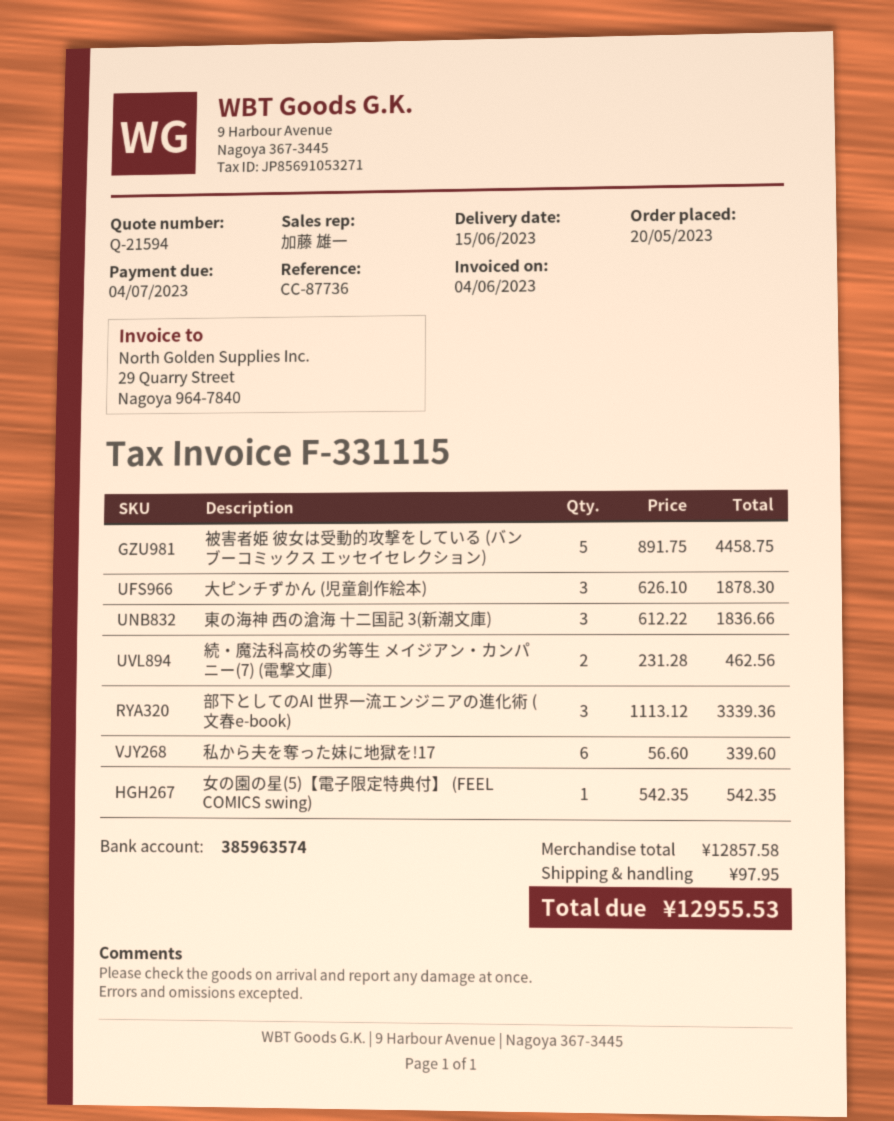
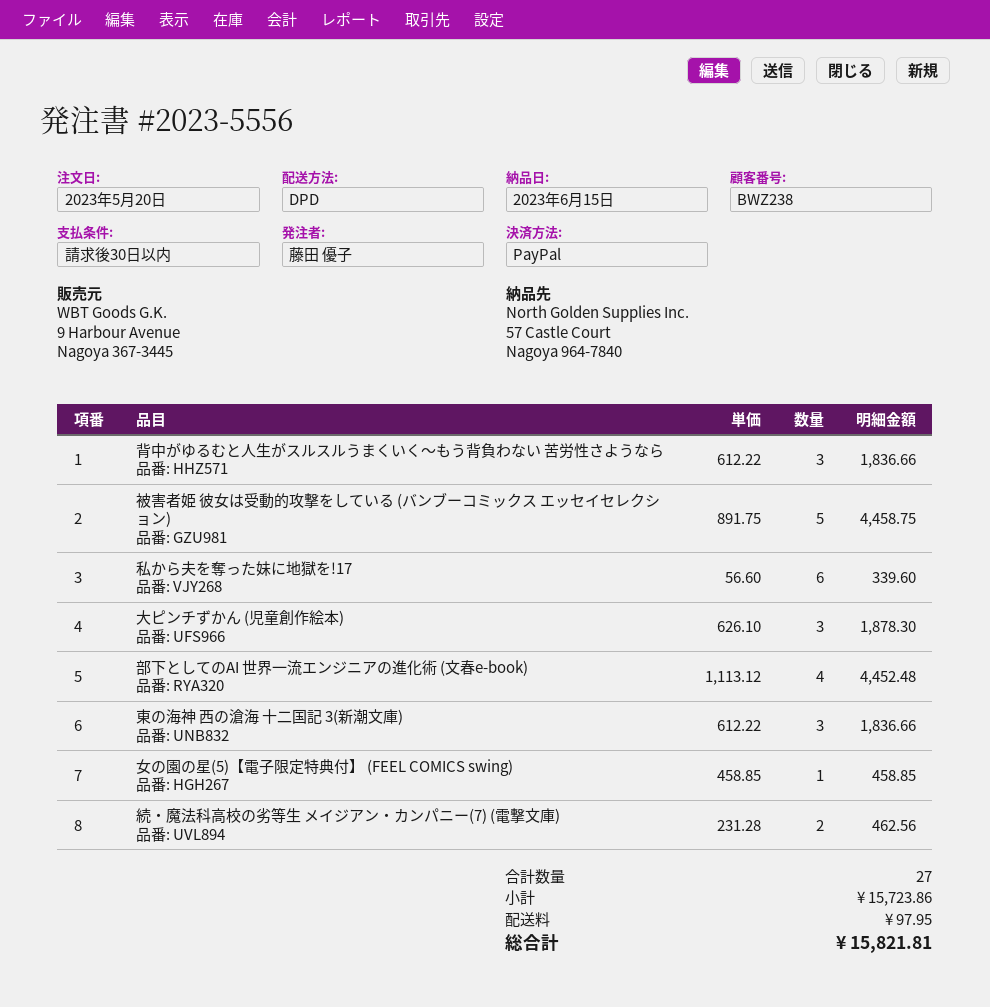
部下としてのAI 世界一流エンジニアの進化術 (文春e-book): 3 x 1113.12 = 3339.36 -> 4 x 1113.12 = 4452.48
女の園の星(5)【電子限定特典付】 (FEEL COMICS swing): 1 x 542.35 = 542.35 -> 1 x 458.85 = 458.85
背中がゆるむと人生がスルスルうまくいく〜もう背負わない 苦労性さようなら: none -> 3 x 612.22 = 1836.66
subtotal: 12857.58 -> 15723.86
total: 12955.53 -> 15821.81

